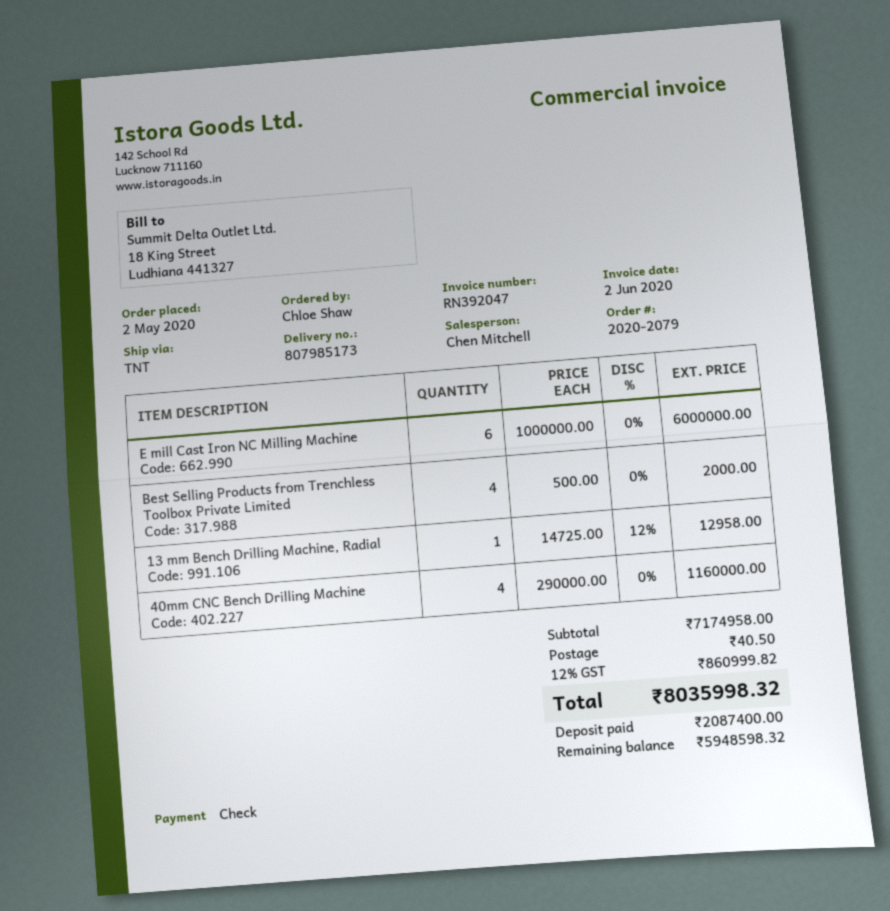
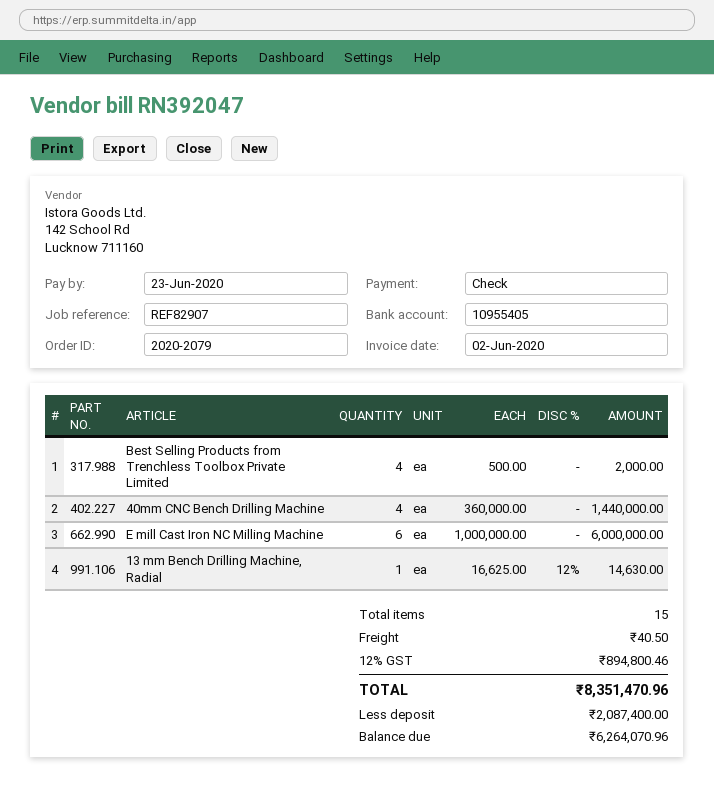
13 mm Bench Drilling Machine, Radial: 1 x 14725.00 - 12% = 12958.00 -> 1 x 16625.00 - 12% = 14630.00
40mm CNC Bench Drilling Machine: 4 x 290000.00 = 1160000.00 -> 4 x 360000.00 = 1440000.00
tax: 12% = 860999.82 -> 12% = 894800.46
total: 8035998.32 -> 8351470.96
balance: 5948598.32 -> 6264070.96

